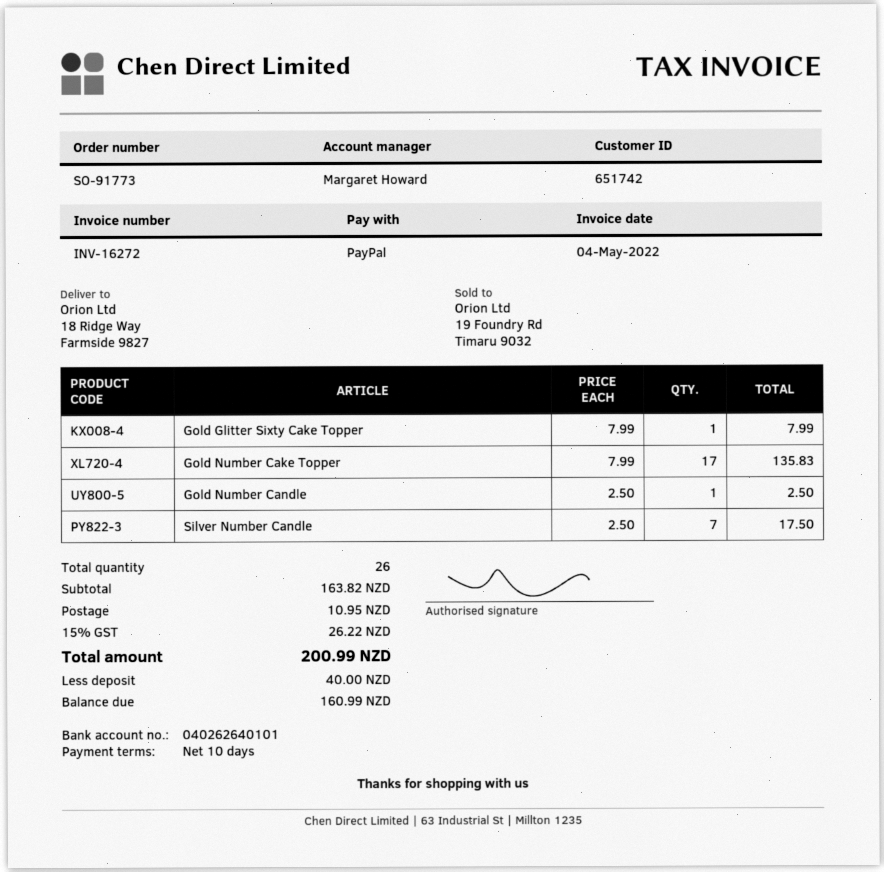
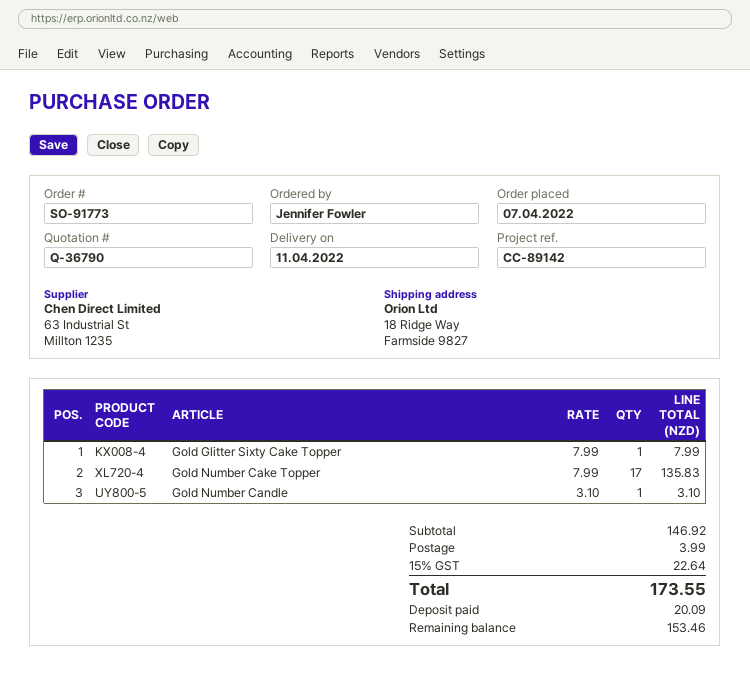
Gold Number Candle: 1 x 2.50 = 2.50 -> 1 x 3.10 = 3.10
Silver Number Candle: 7 x 2.50 = 17.50 -> none
subtotal: 163.82 -> 146.92
shipping: 10.95 -> 3.99
tax: 15% = 26.22 -> 15% = 22.64
total: 200.99 -> 173.55
deposit: 40.00 -> 20.09
balance: 160.99 -> 153.46

